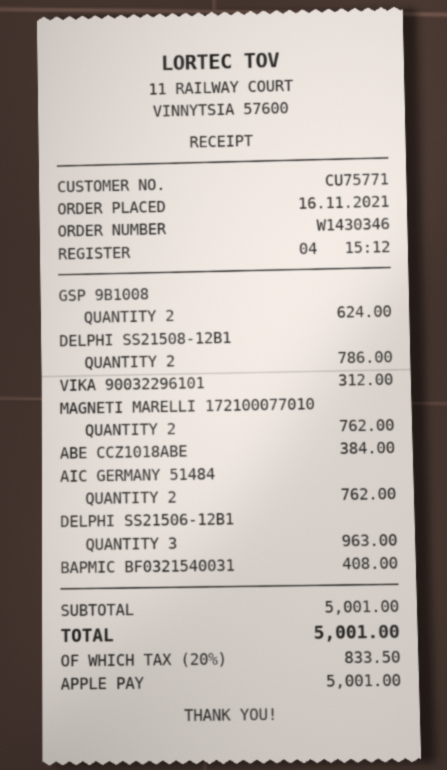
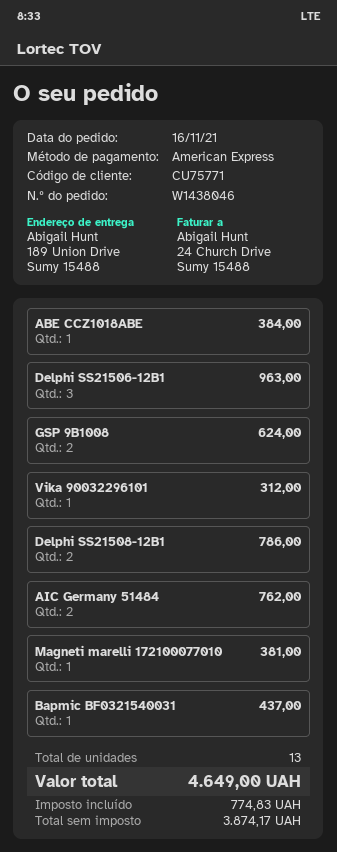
order number: W1430346 -> W1438046
payment method: Apple Pay -> American Express
MAGNETI MARELLI 172100077010: 2 for 762.00 -> 1 for 381.00
BAPMIC BF0321540031: 1 for 408.00 -> 1 for 437.00
tax: 833.50 -> 774.83
total: 5001.00 -> 4649.00

